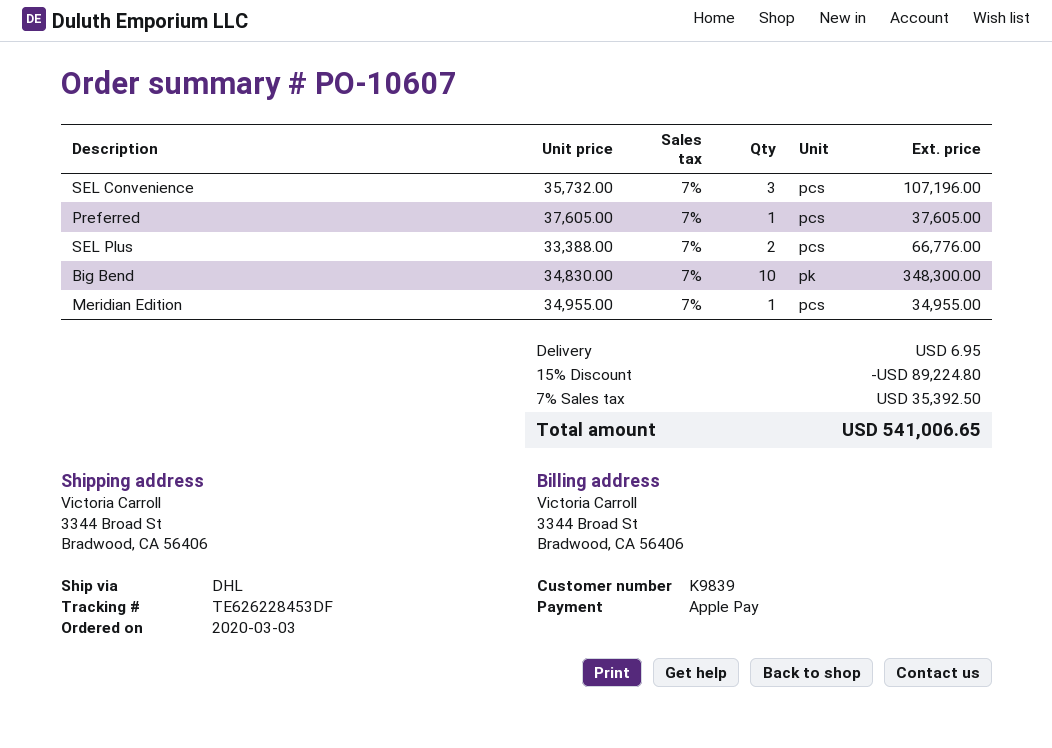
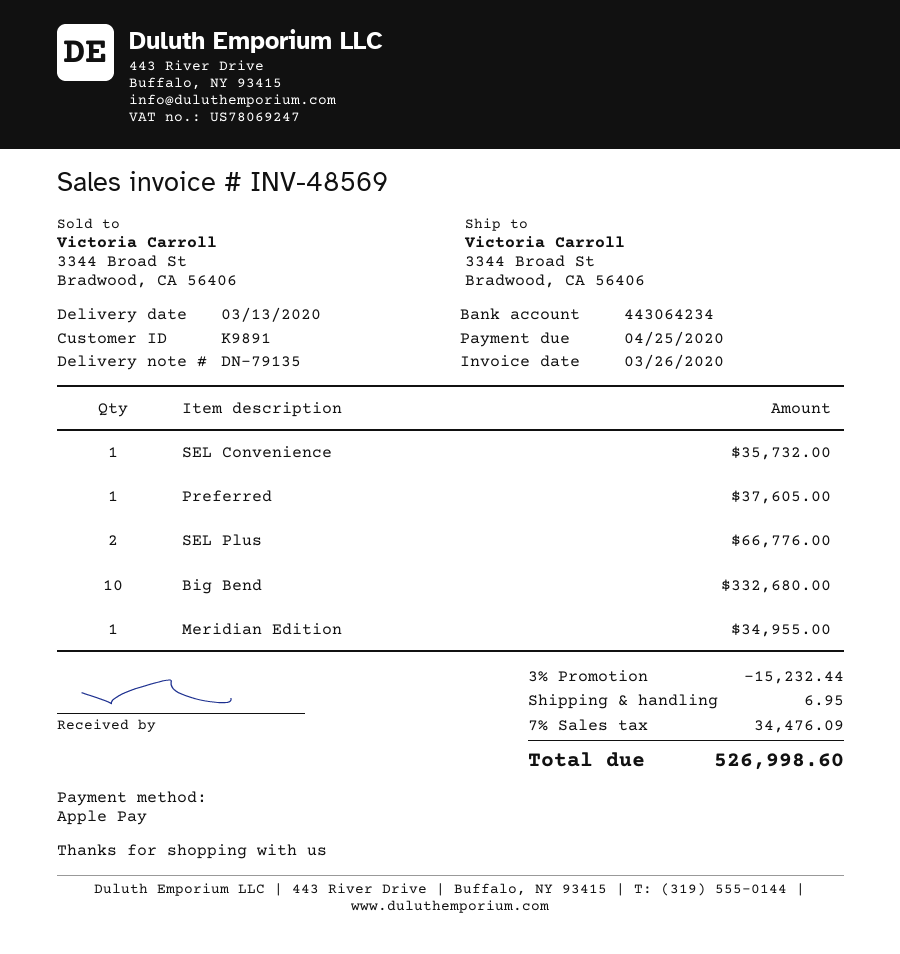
customer number: K9839 -> K9891
SEL Convenience: 3 for 107196.00 -> 1 for 35732.00
Big Bend: 10 for 348300.00 -> 10 for 332680.00
discount: 15% = 89224.80 -> 3% = 15232.44
tax: 7% = 35392.50 -> 7% = 34476.09
total: 541006.65 -> 526998.60

